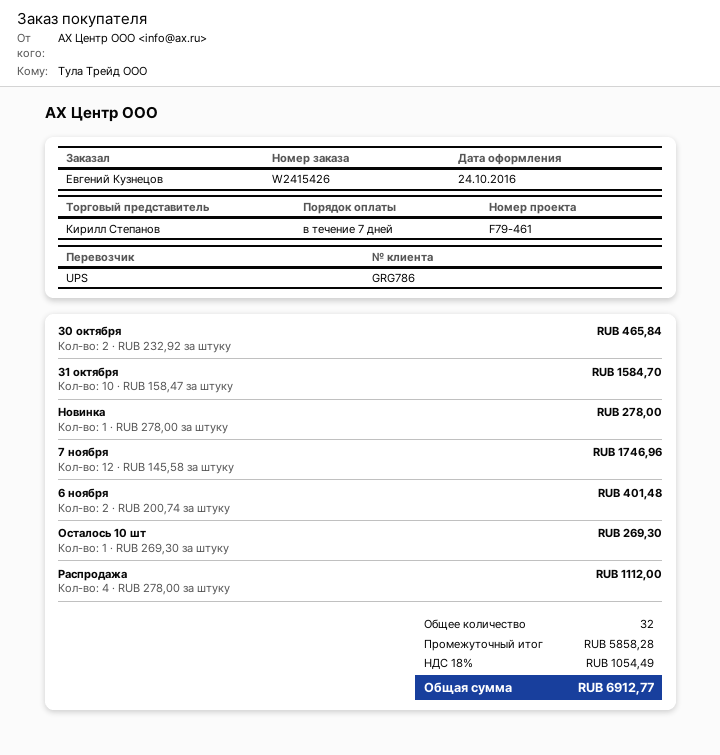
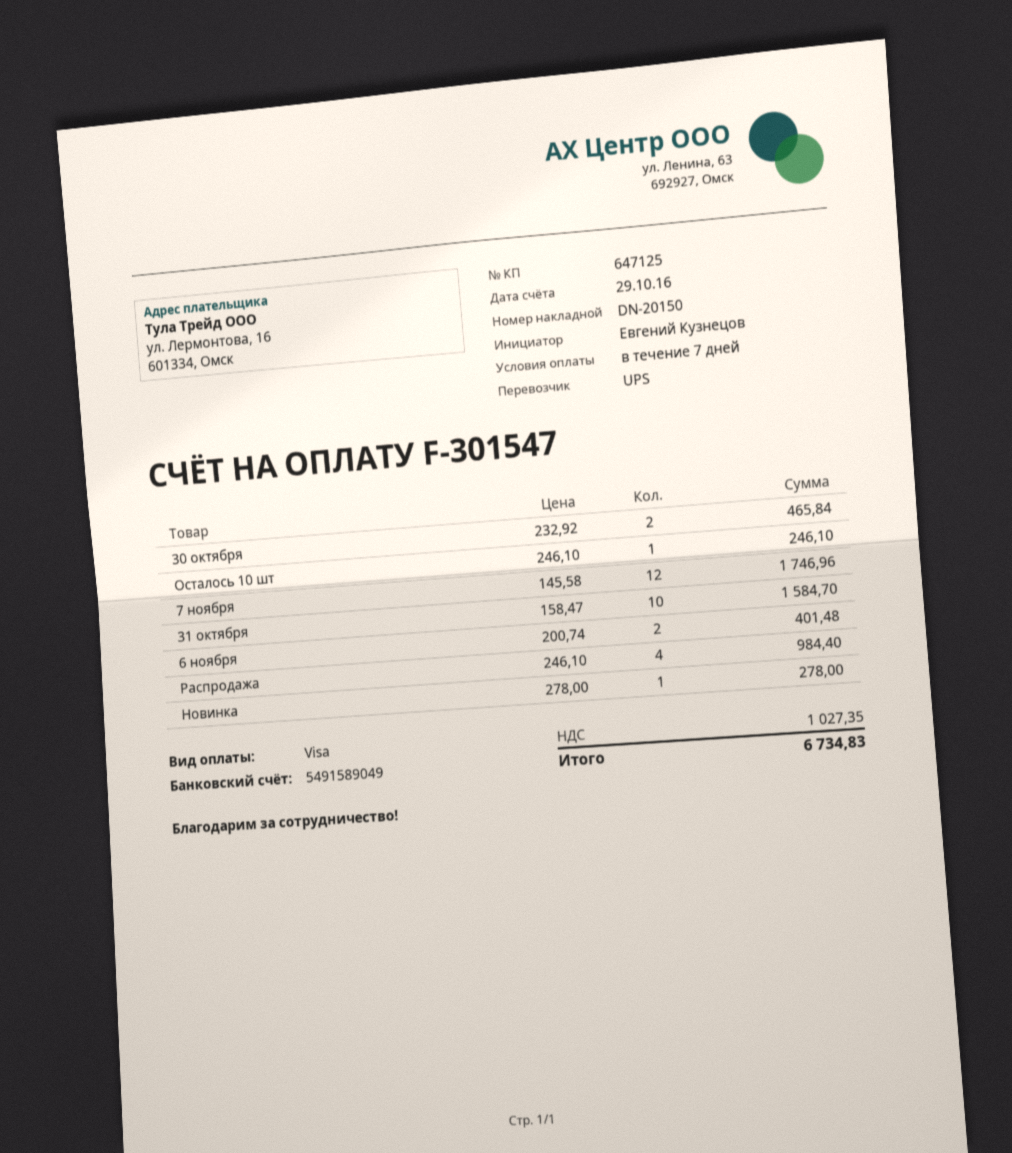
Осталось 10 шт: 1 x 269.30 = 269.30 -> 1 x 246.10 = 246.10
Распродажа: 4 x 278.00 = 1112.00 -> 4 x 246.10 = 984.40
tax: 1054.49 -> 1027.35
total: 6912.77 -> 6734.83

